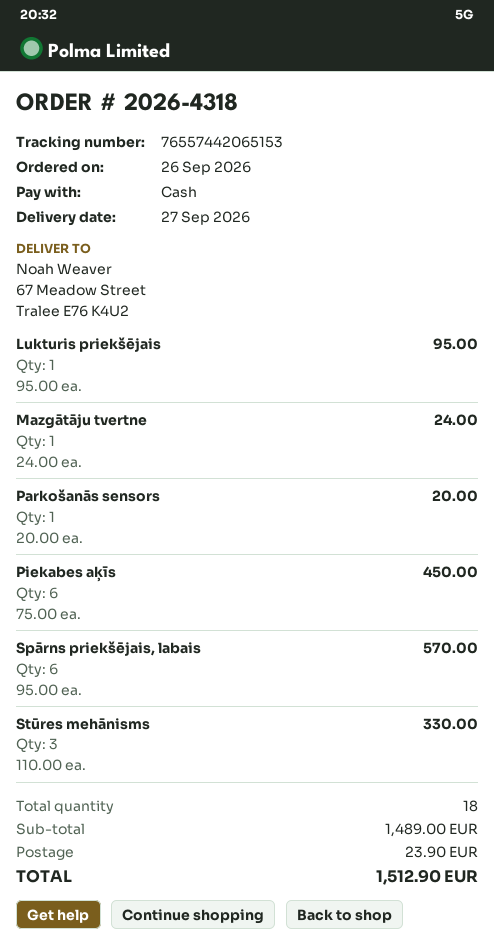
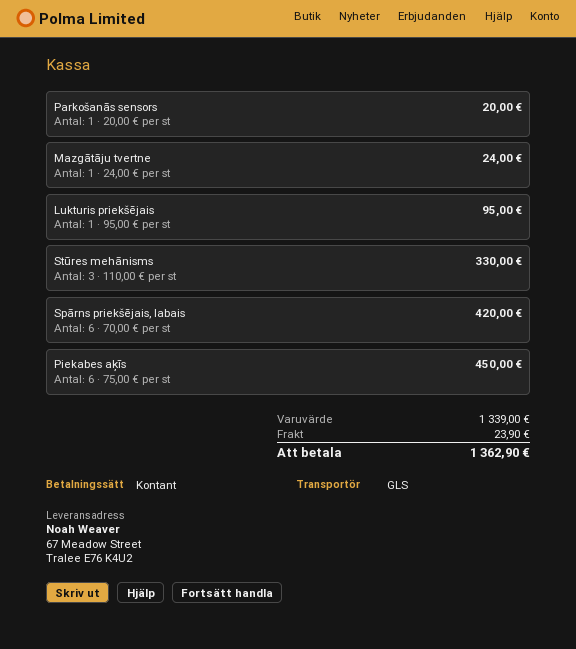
Spārns priekšējais, labais: 6 x 95.00 = 570.00 -> 6 x 70.00 = 420.00
subtotal: 1489.00 -> 1339.00
total: 1512.90 -> 1362.90

